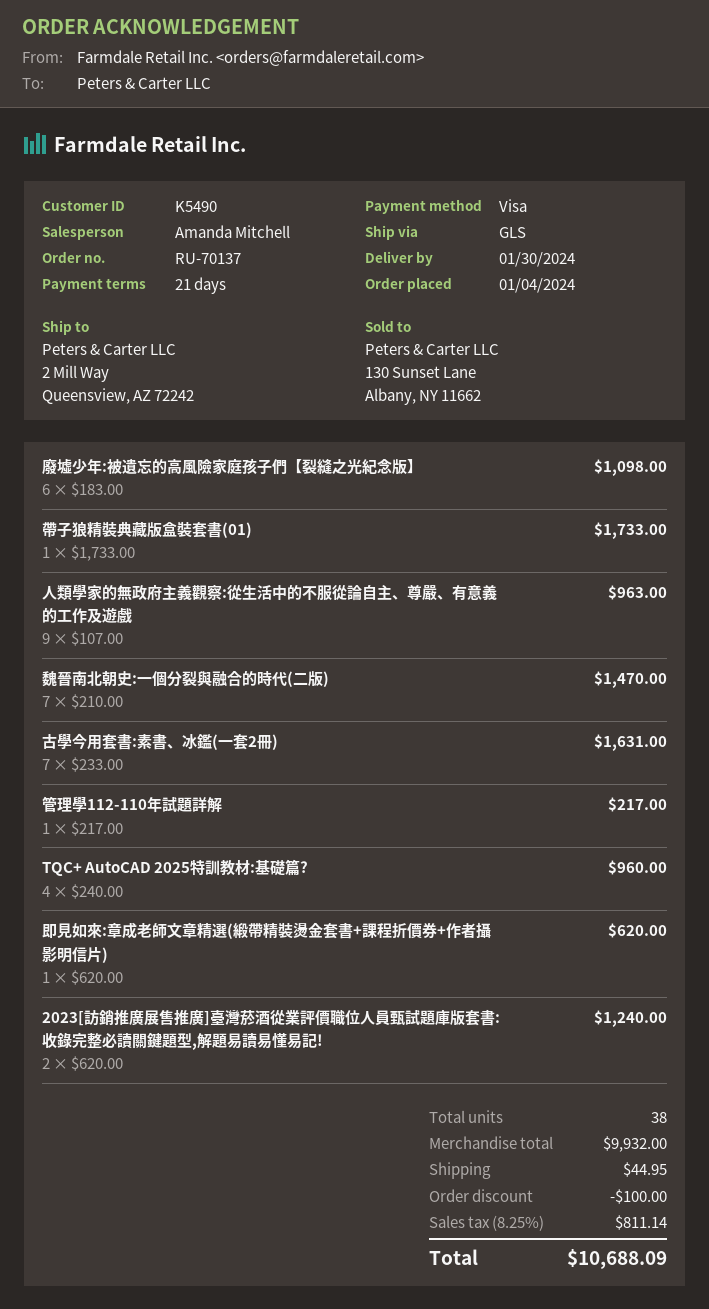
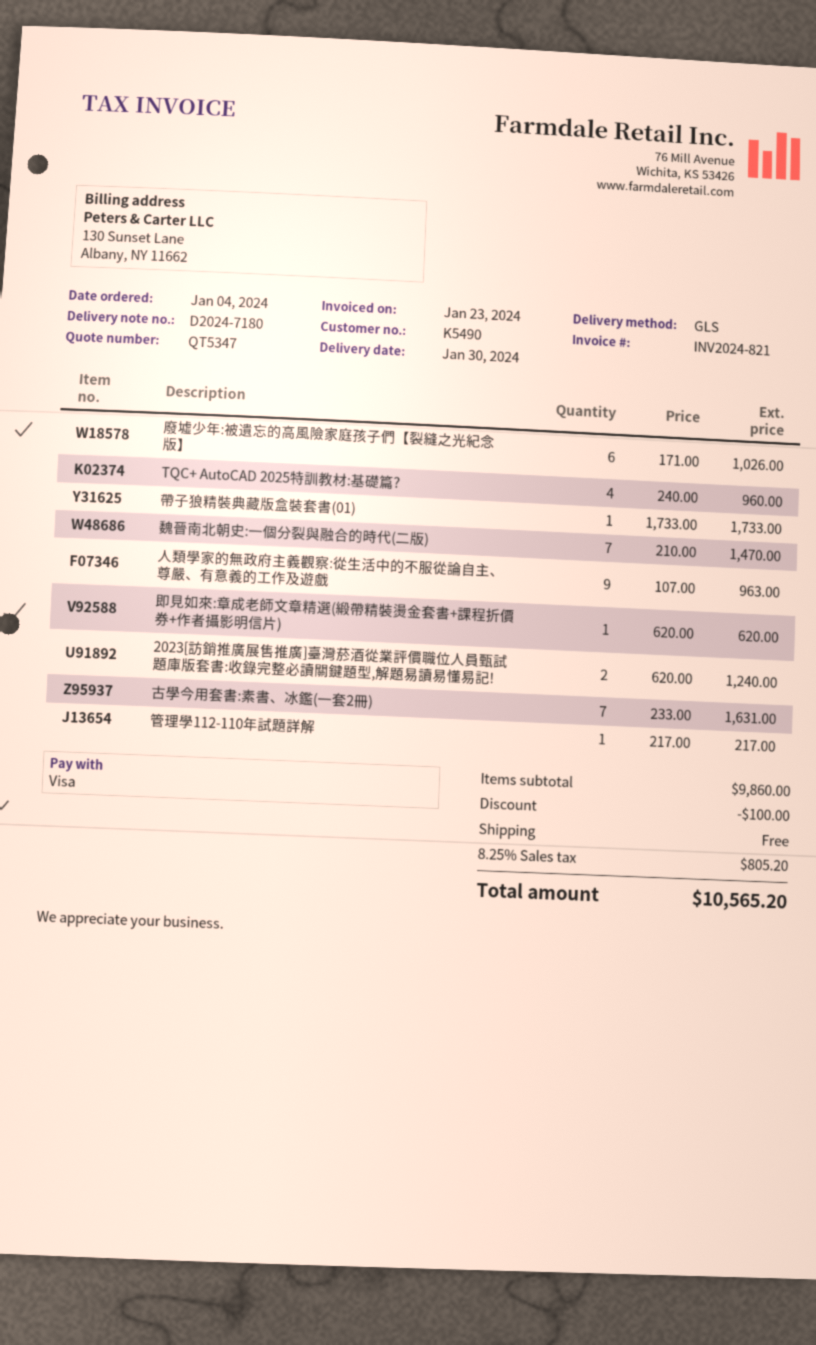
廢墟少年:被遺忘的高風險家庭孩子們【裂縫之光紀念版】: 6 x 183.00 = 1098.00 -> 6 x 171.00 = 1026.00
subtotal: 9932.00 -> 9860.00
shipping: 44.95 -> 0.00
tax: 8.25% = 811.14 -> 8.25% = 805.20
total: 10688.09 -> 10565.20

